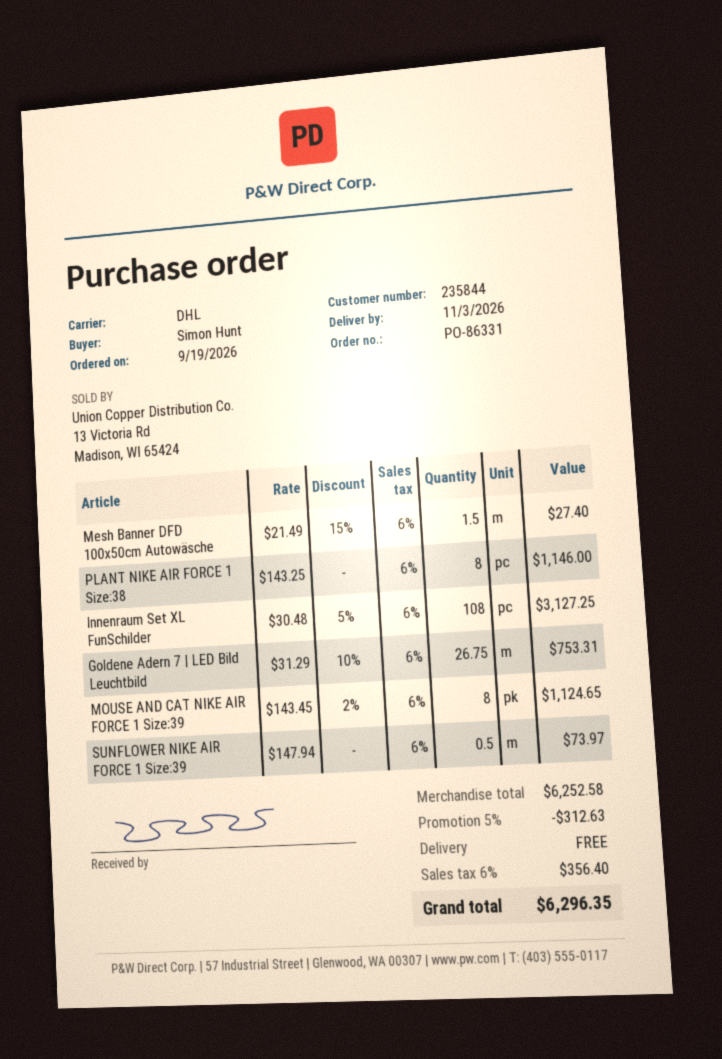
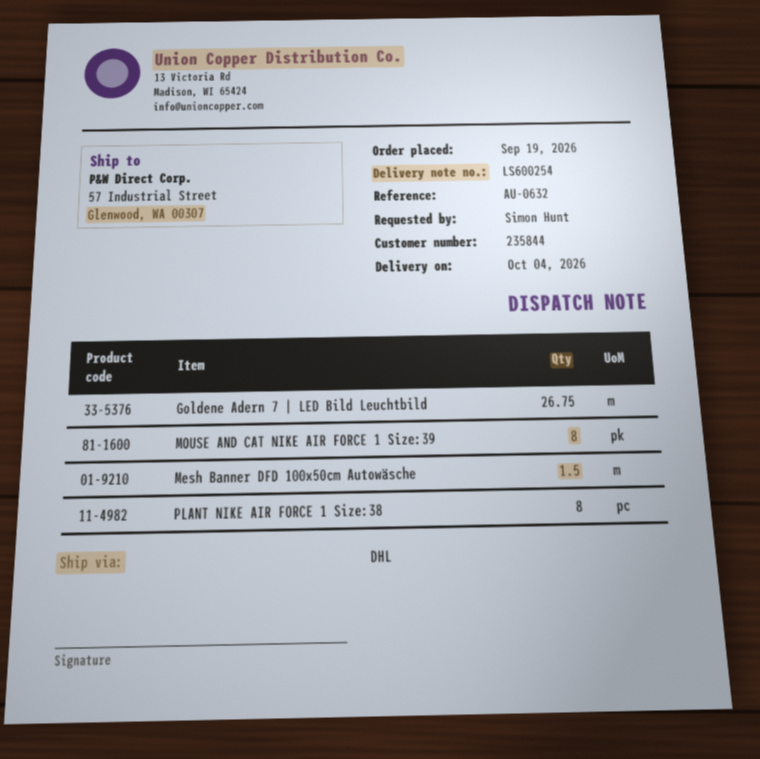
delivery date: 2026-11-03 -> 2026-10-04
Innenraum Set XL FunSchilder: 108 -> none
SUNFLOWER NIKE AIR FORCE 1 Size:39: 0.5 -> none

